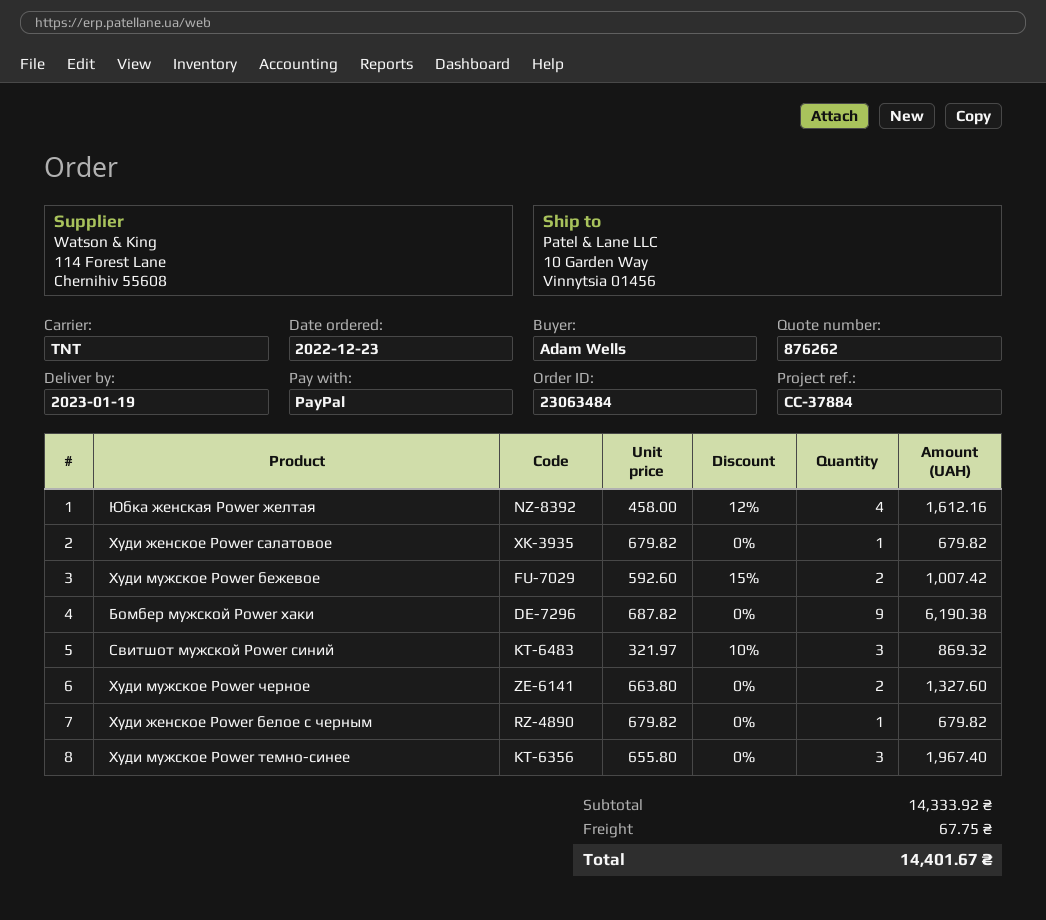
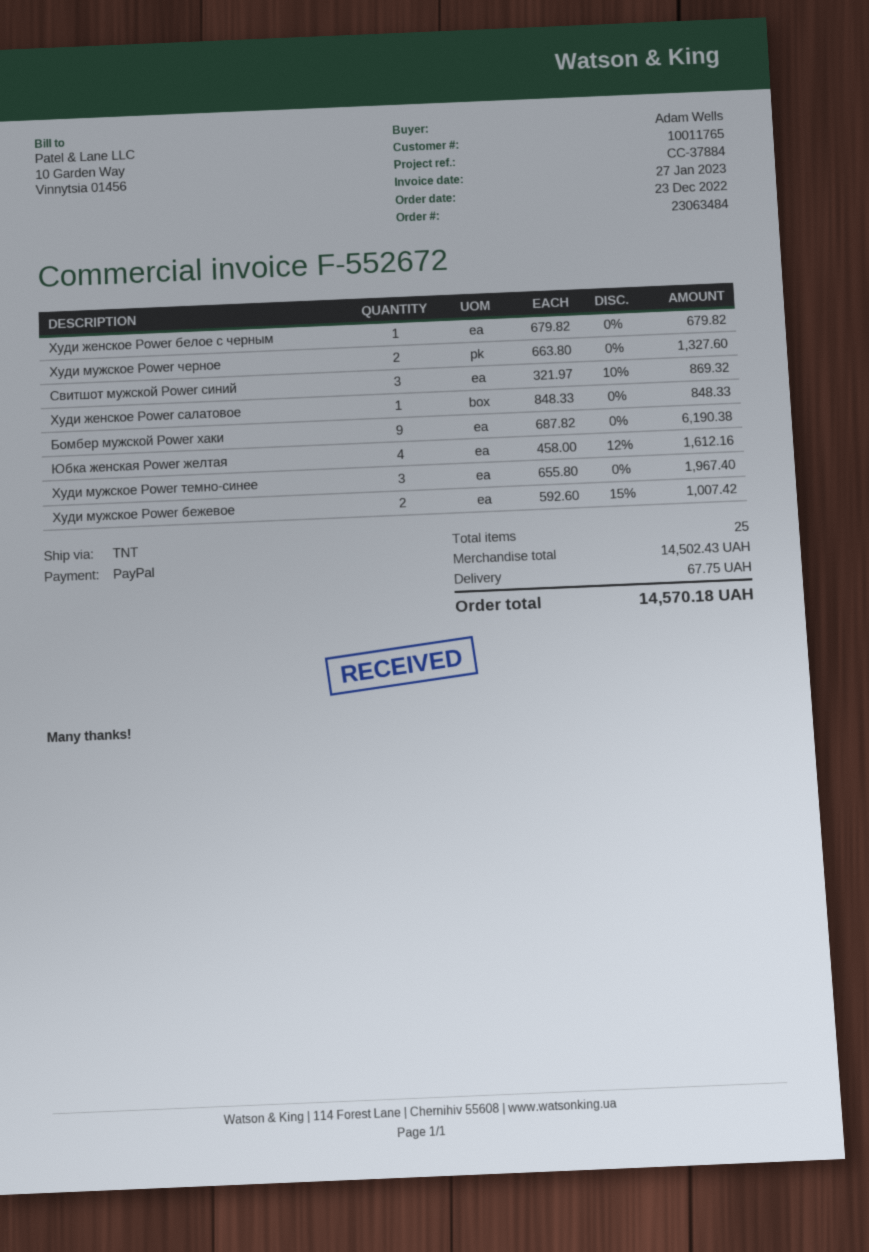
Худи женское Power салатовое: 1 x 679.82 = 679.82 -> 1 x 848.33 = 848.33
subtotal: 14333.92 -> 14502.43
total: 14401.67 -> 14570.18

